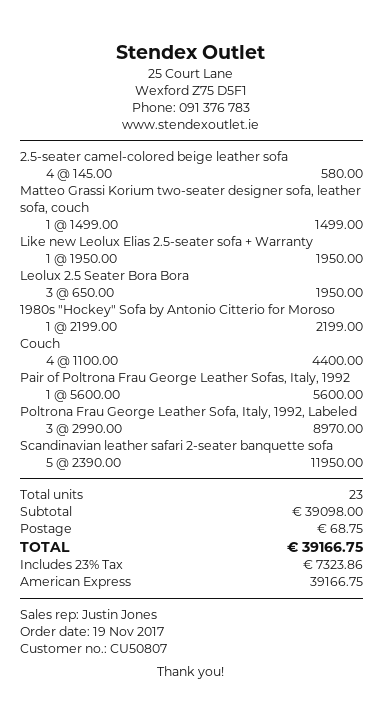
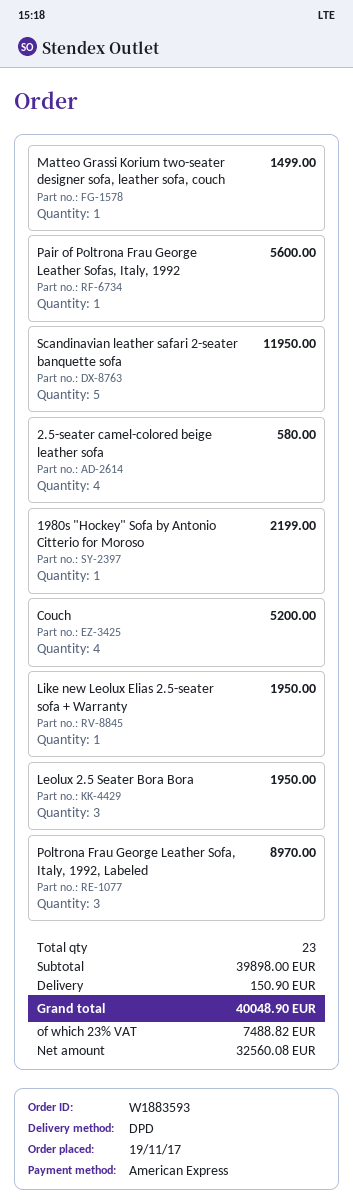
Couch: 4 for 4400.00 -> 4 for 5200.00
subtotal: 39098.00 -> 39898.00
shipping: 68.75 -> 150.90
tax: 23% = 7323.86 -> 23% = 7488.82
total: 39166.75 -> 40048.90

